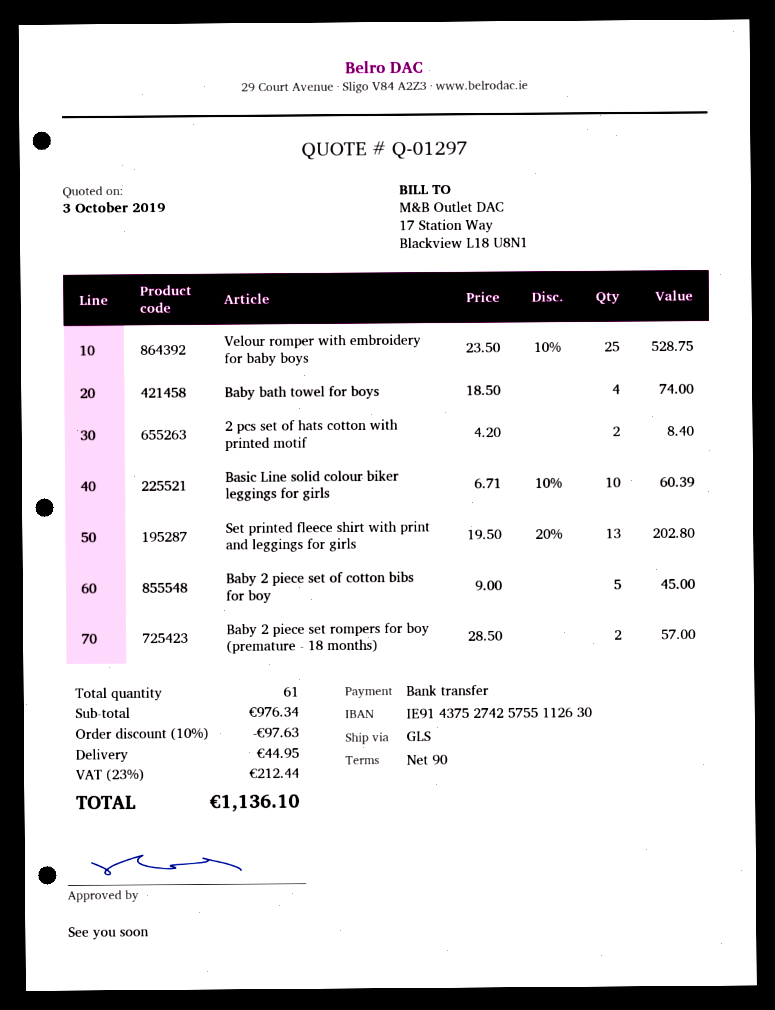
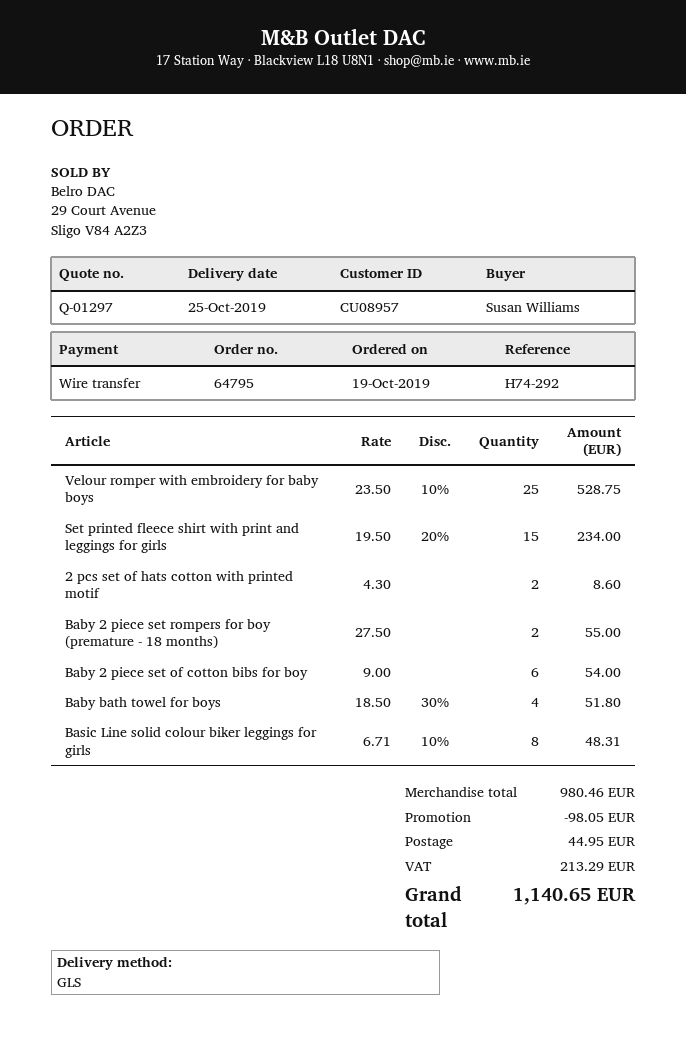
Baby bath towel for boys: 4 x 18.50 = 74.00 -> 4 x 18.50 - 30% = 51.80
2 pcs set of hats cotton with printed motif: 2 x 4.20 = 8.40 -> 2 x 4.30 = 8.60
Basic Line solid colour biker leggings for girls: 10 x 6.71 - 10% = 60.39 -> 8 x 6.71 - 10% = 48.31
Set printed fleece shirt with print and leggings for girls: 13 x 19.50 - 20% = 202.80 -> 15 x 19.50 - 20% = 234.00
Baby 2 piece set of cotton bibs for boy: 5 x 9.00 = 45.00 -> 6 x 9.00 = 54.00
Baby 2 piece set rompers for boy (premature - 18 months): 2 x 28.50 = 57.00 -> 2 x 27.50 = 55.00
subtotal: 976.34 -> 980.46
discount: 97.63 -> 98.05
tax: 212.44 -> 213.29
total: 1136.10 -> 1140.65

